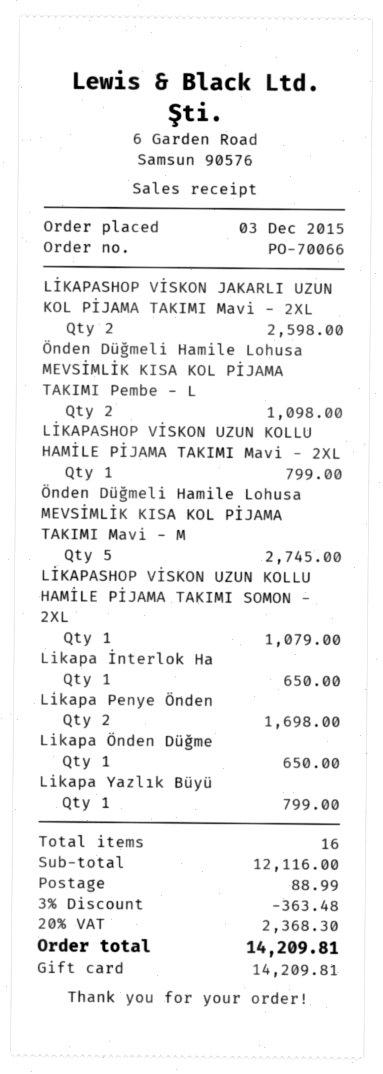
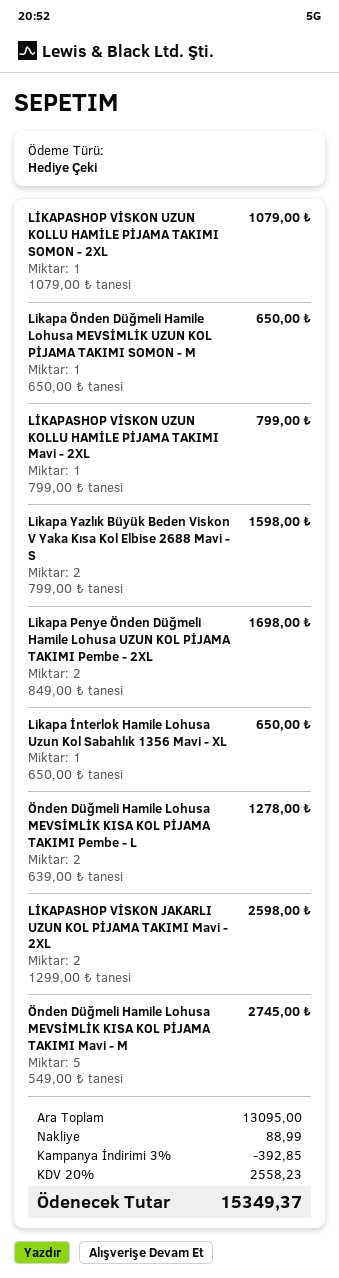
Önden Düğmeli Hamile Lohusa MEVSİMLİK KISA KOL PİJAMA TAKIMI Pembe - L: 2 for 1098.00 -> 2 for 1278.00
Likapa Yazlık Büyü: 1 for 799.00 -> 2 for 1598.00
subtotal: 12116.00 -> 13095.00
discount: 3% = 363.48 -> 3% = 392.85
tax: 20% = 2368.30 -> 20% = 2558.23
total: 14209.81 -> 15349.37

